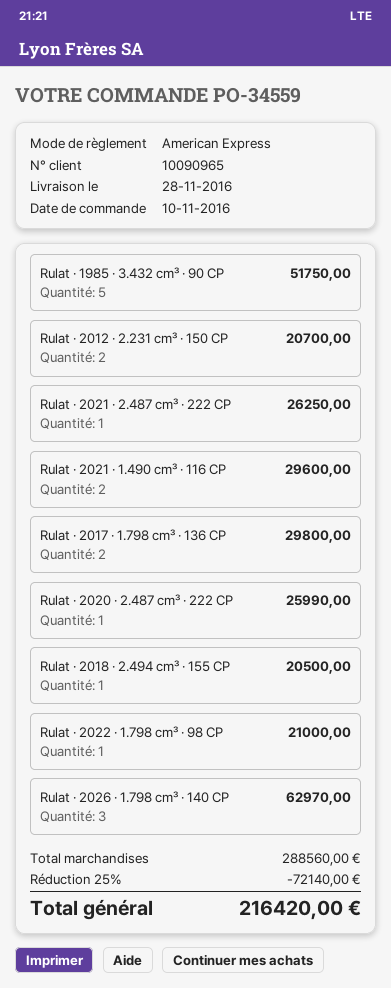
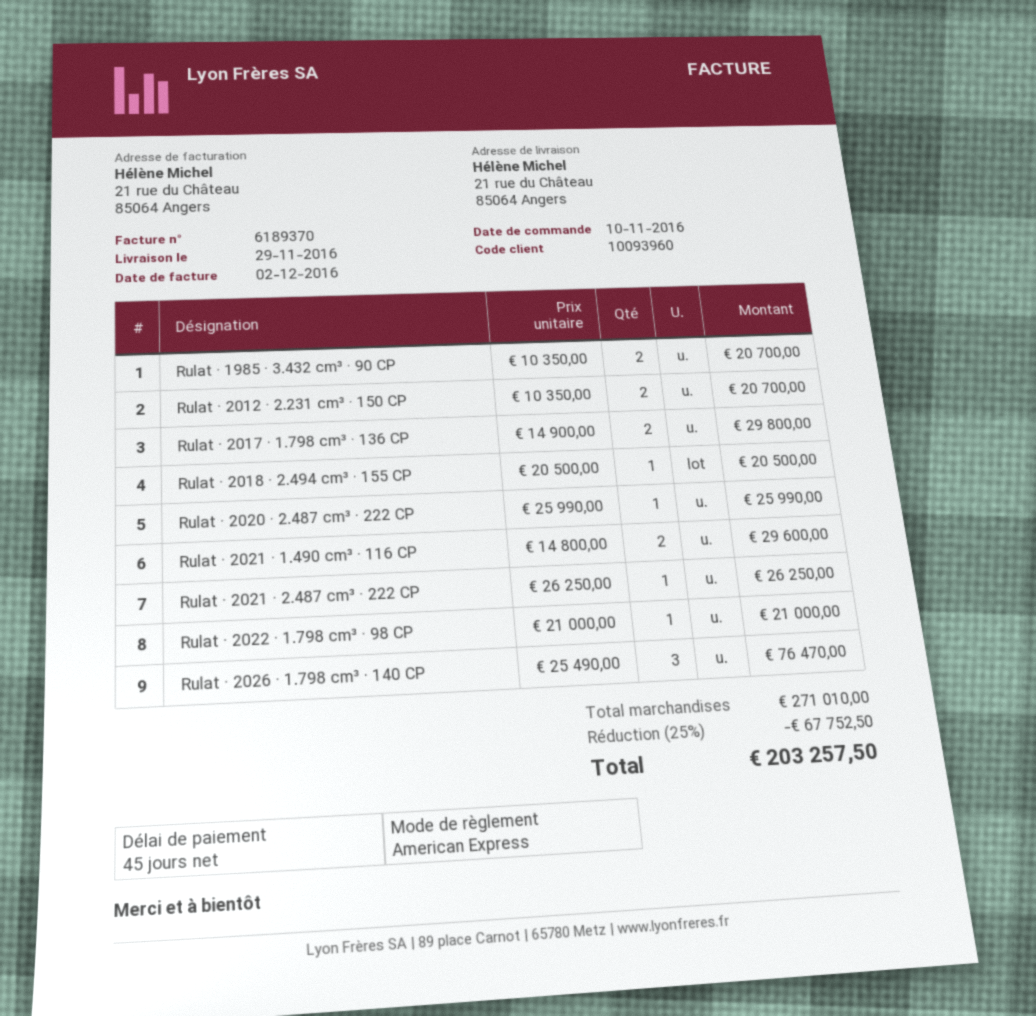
delivery date: 2016-11-28 -> 2016-11-29
customer number: 10090965 -> 10093960
Rulat · 1985 · 3.432 cm³ · 90 CP: 5 for 51750.00 -> 2 for 20700.00
Rulat · 2026 · 1.798 cm³ · 140 CP: 3 for 62970.00 -> 3 for 76470.00
subtotal: 288560.00 -> 271010.00
discount: 25% = 72140.00 -> 25% = 67752.50
total: 216420.00 -> 203257.50

